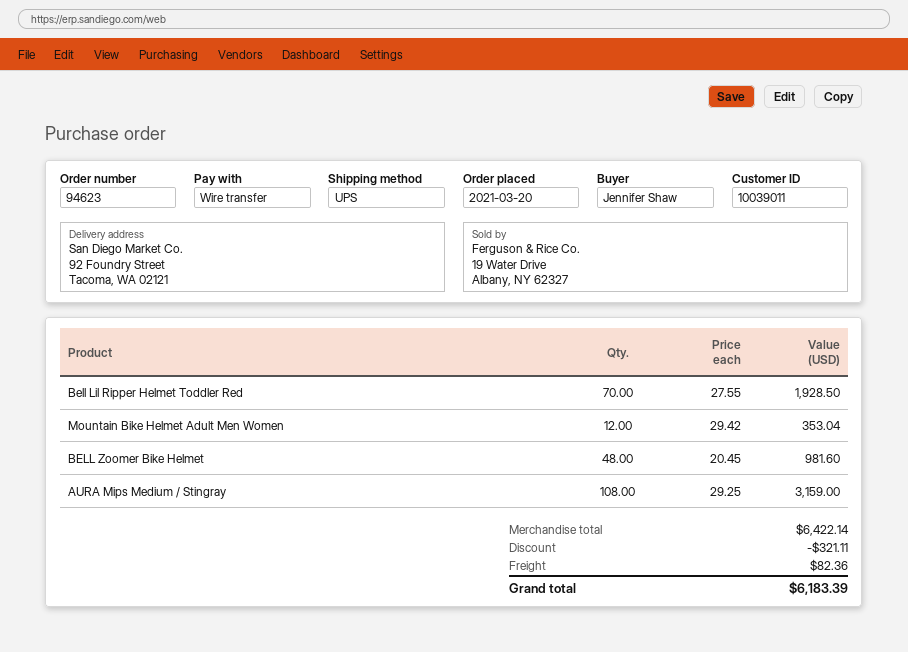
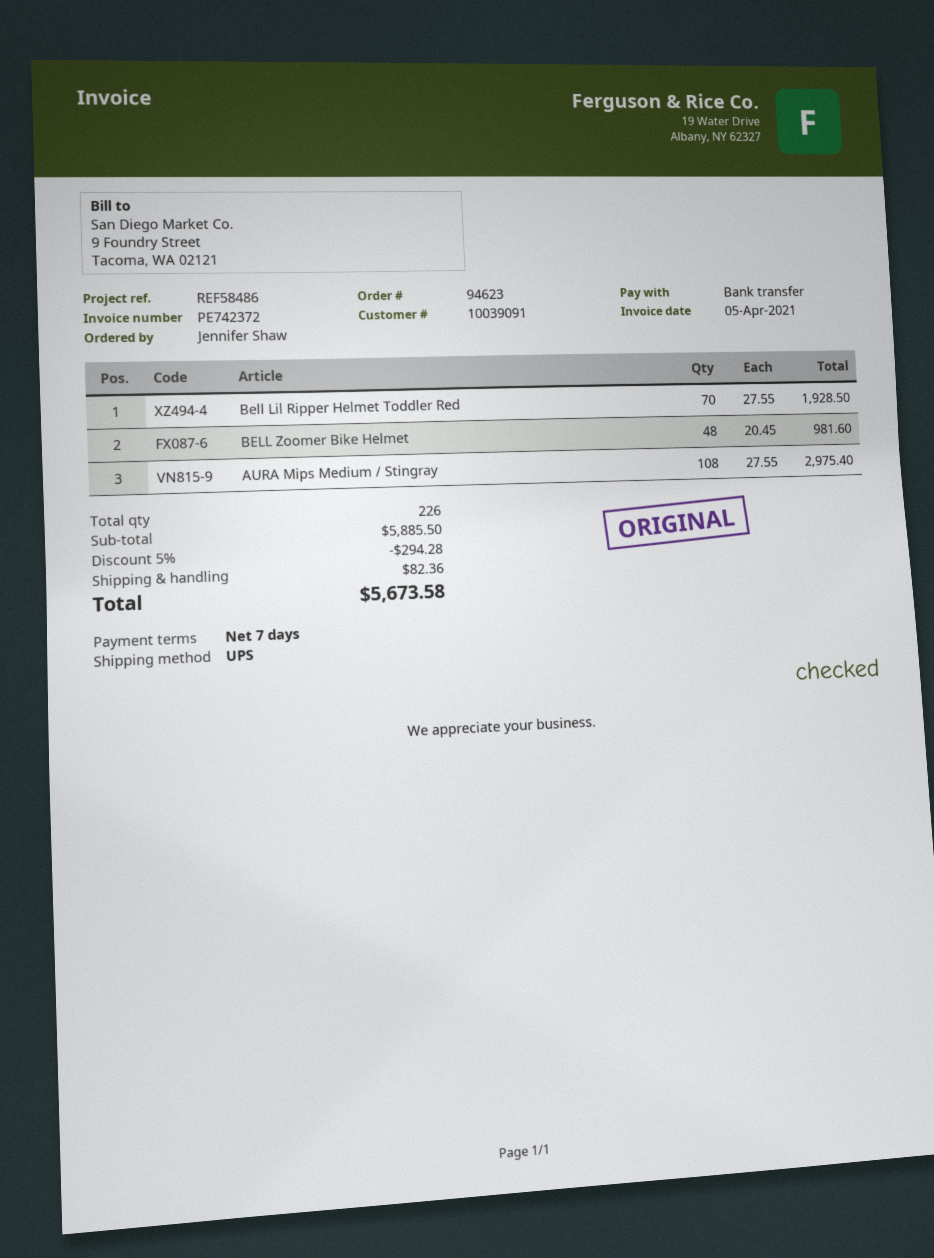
customer number: 10039011 -> 10039091
Mountain Bike Helmet Adult Men Women: 12 x 29.42 = 353.04 -> none
AURA Mips Medium / Stingray: 108 x 29.25 = 3159.00 -> 108 x 27.55 = 2975.40
subtotal: 6422.14 -> 5885.50
discount: 321.11 -> 294.28
total: 6183.39 -> 5673.58

